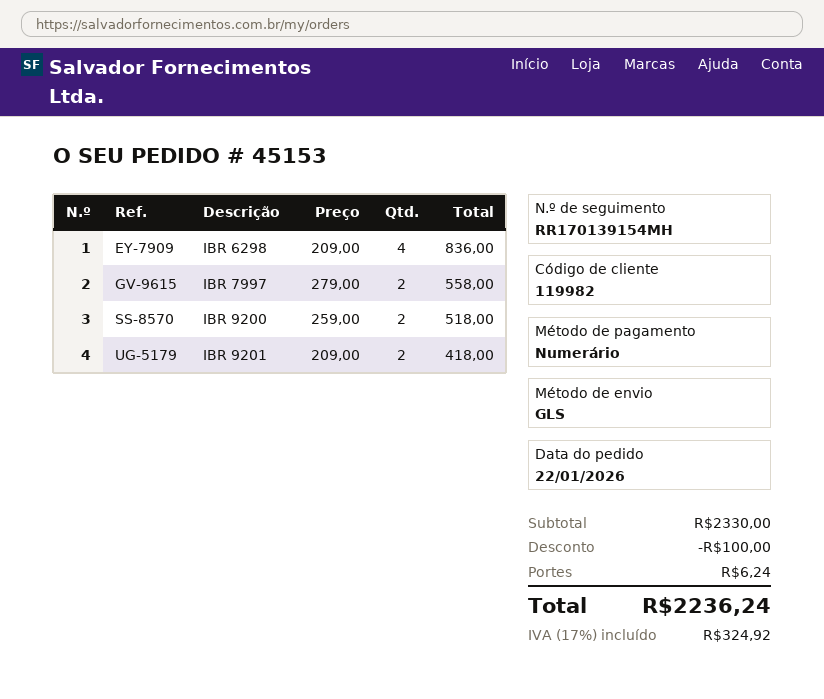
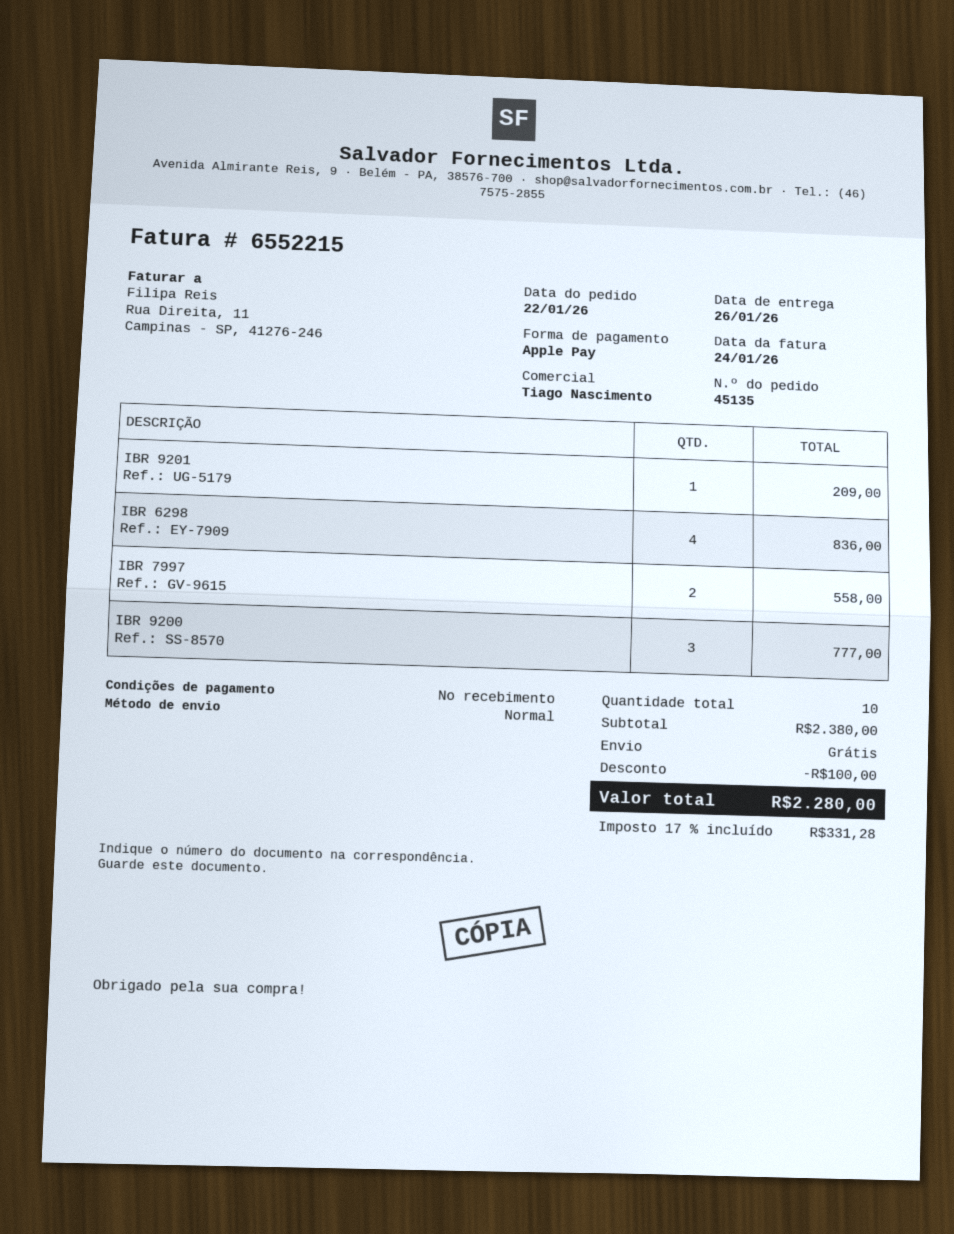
order number: 45153 -> 45135
payment method: cash -> Apple Pay
shipping method: GLS -> standard
IBR 9200: 2 for 518.00 -> 3 for 777.00
IBR 9201: 2 for 418.00 -> 1 for 209.00
subtotal: 2330.00 -> 2380.00
shipping: 6.24 -> 0.00
tax: 17% = 324.92 -> 17% = 331.28
total: 2236.24 -> 2280.00

